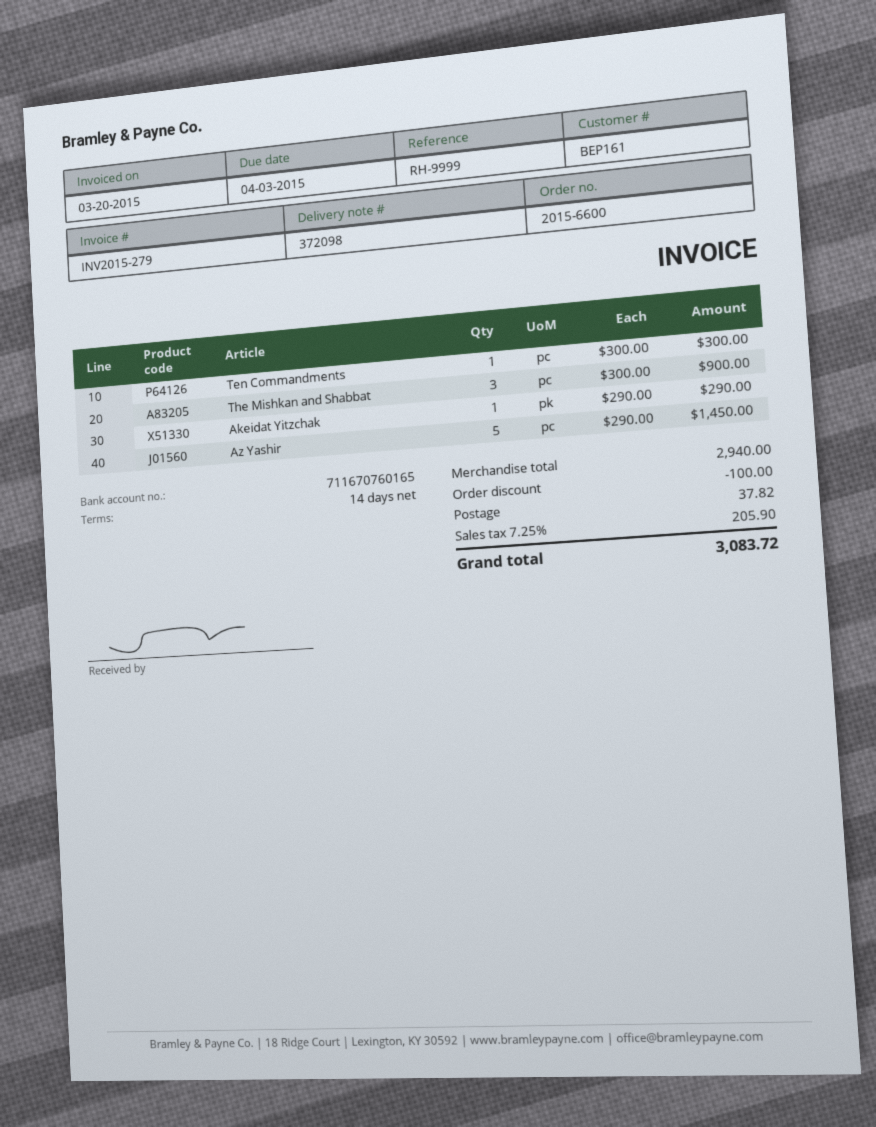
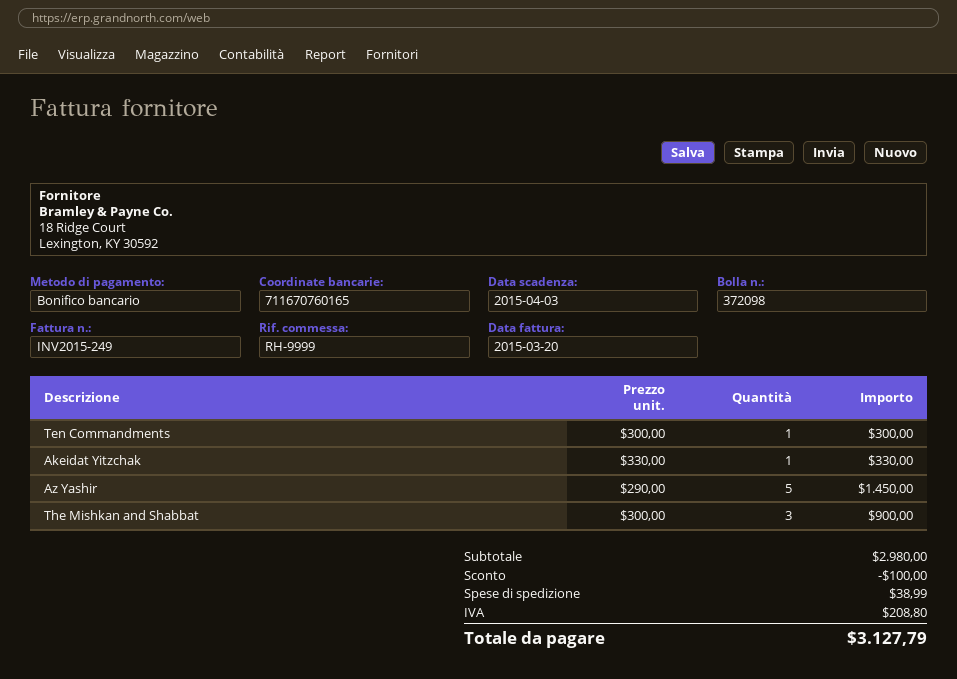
invoice number: INV2015-279 -> INV2015-249
Akeidat Yitzchak: 1 x 290.00 = 290.00 -> 1 x 330.00 = 330.00
subtotal: 2940.00 -> 2980.00
shipping: 37.82 -> 38.99
tax: 205.90 -> 208.80
total: 3083.72 -> 3127.79

